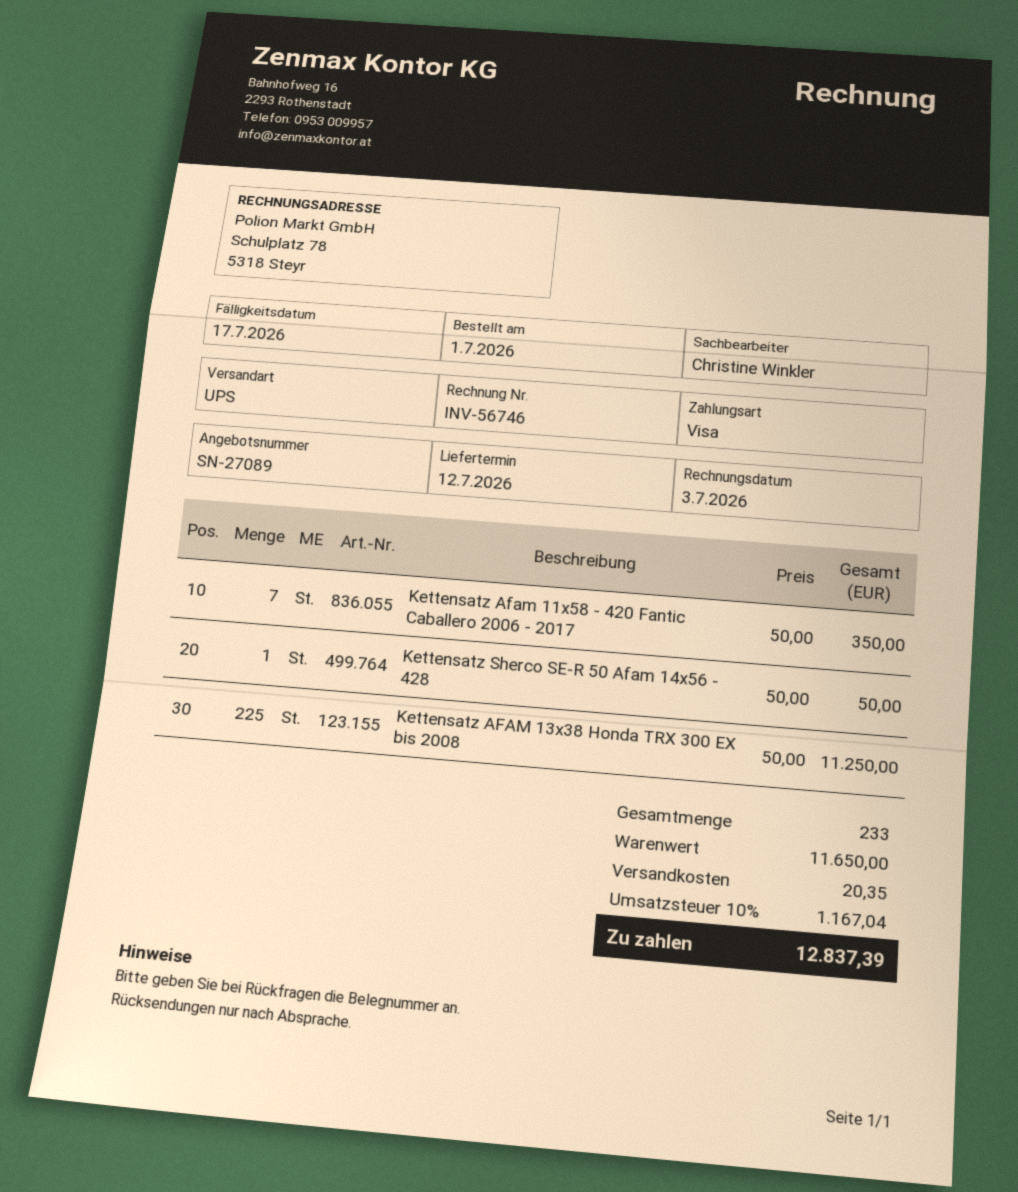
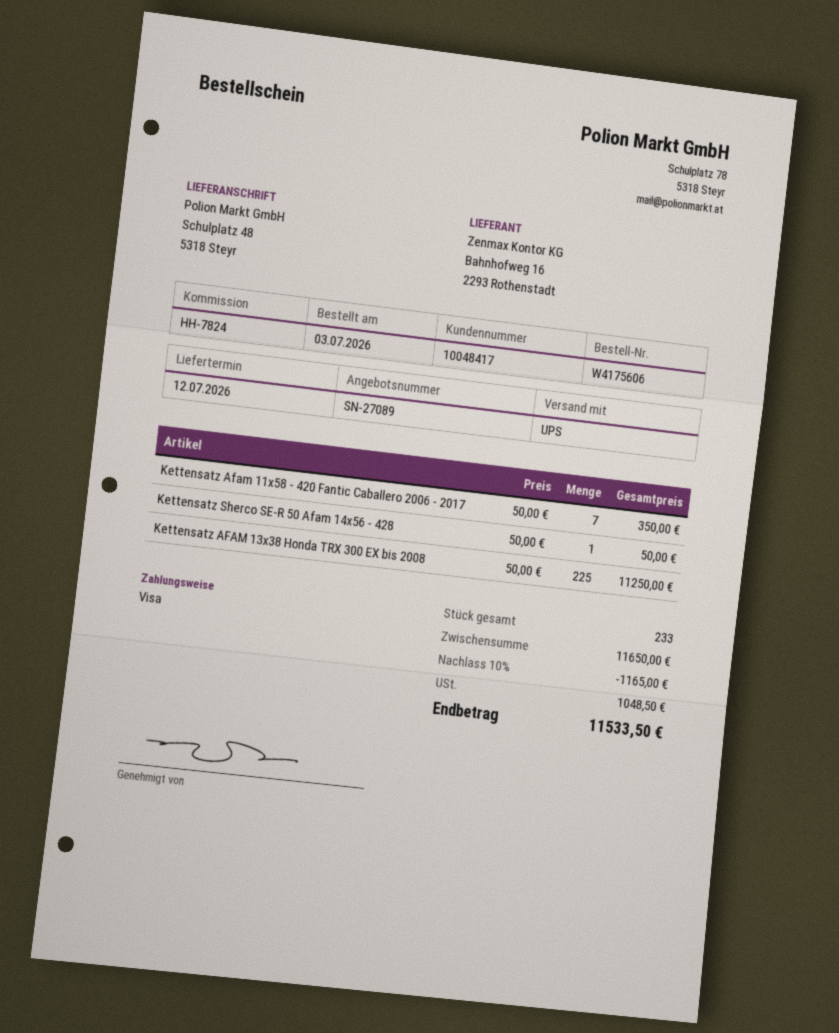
order date: 2026-07-01 -> 2026-07-03
discount: none -> 10% = 1165.00
shipping: 20.35 -> none
tax: 1167.04 -> 1048.50
total: 12837.39 -> 11533.50

